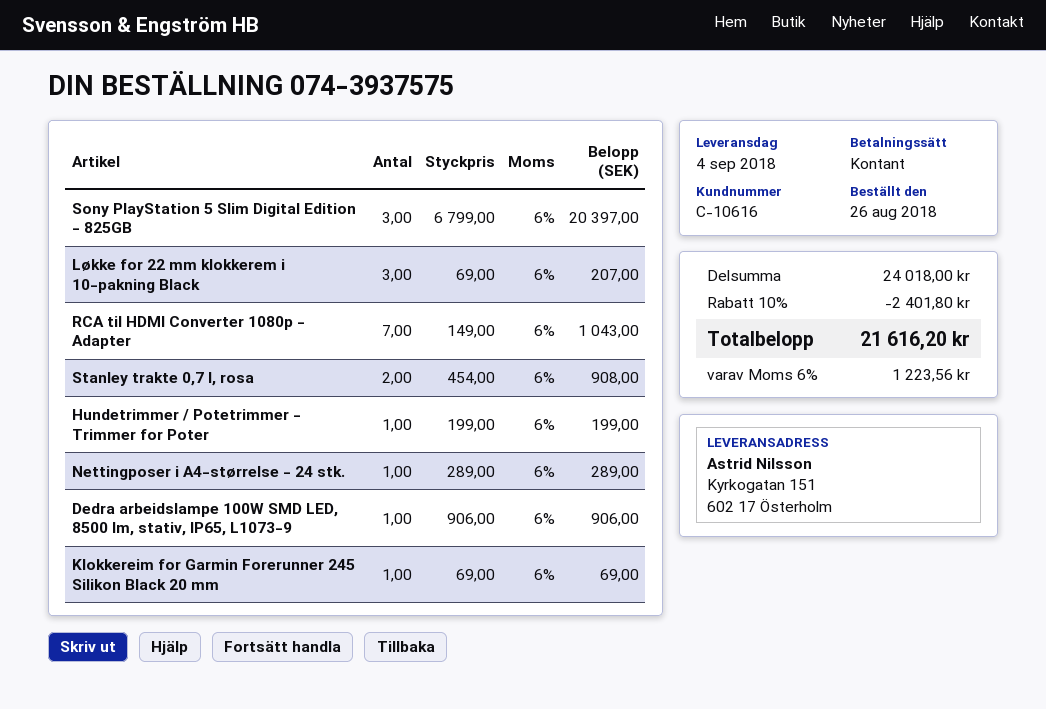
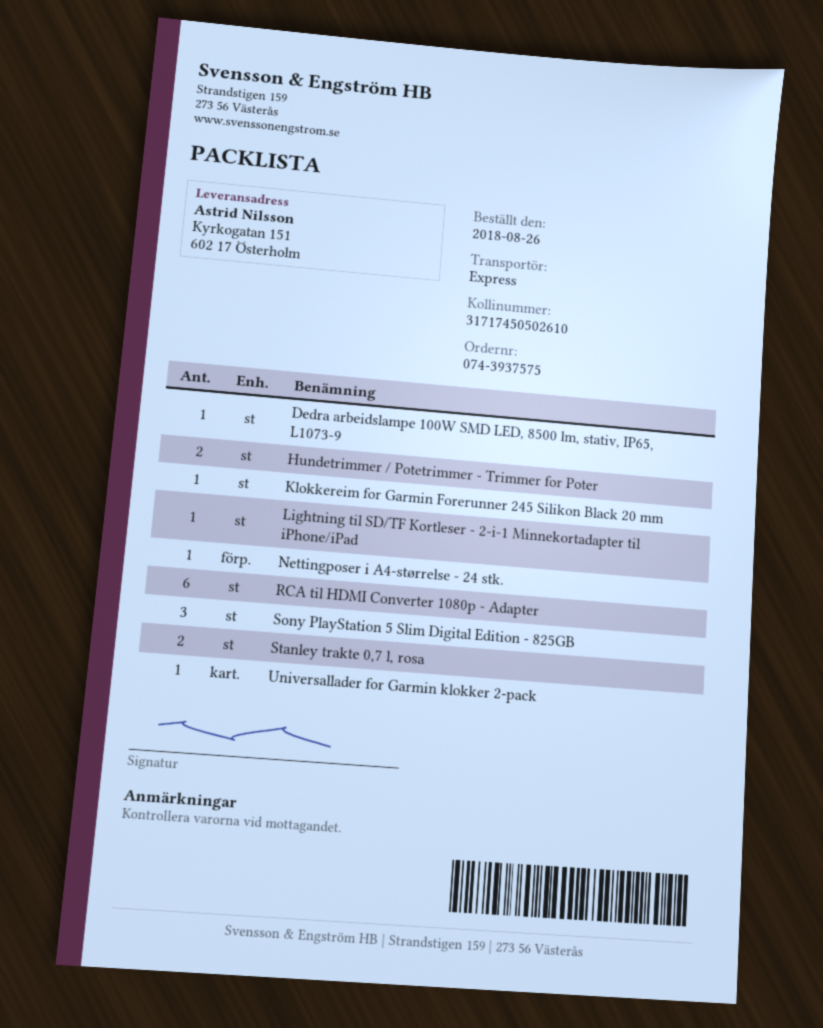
Løkke for 22 mm klokkerem i 10-pakning Black: 3 -> none
RCA til HDMI Converter 1080p - Adapter: 7 -> 6
Hundetrimmer / Potetrimmer - Trimmer for Poter: 1 -> 2
Lightning til SD/TF Kortleser - 2-i-1 Minnekortadapter til iPhone/iPad: none -> 1
Universallader for Garmin klokker 2-pack: none -> 1

